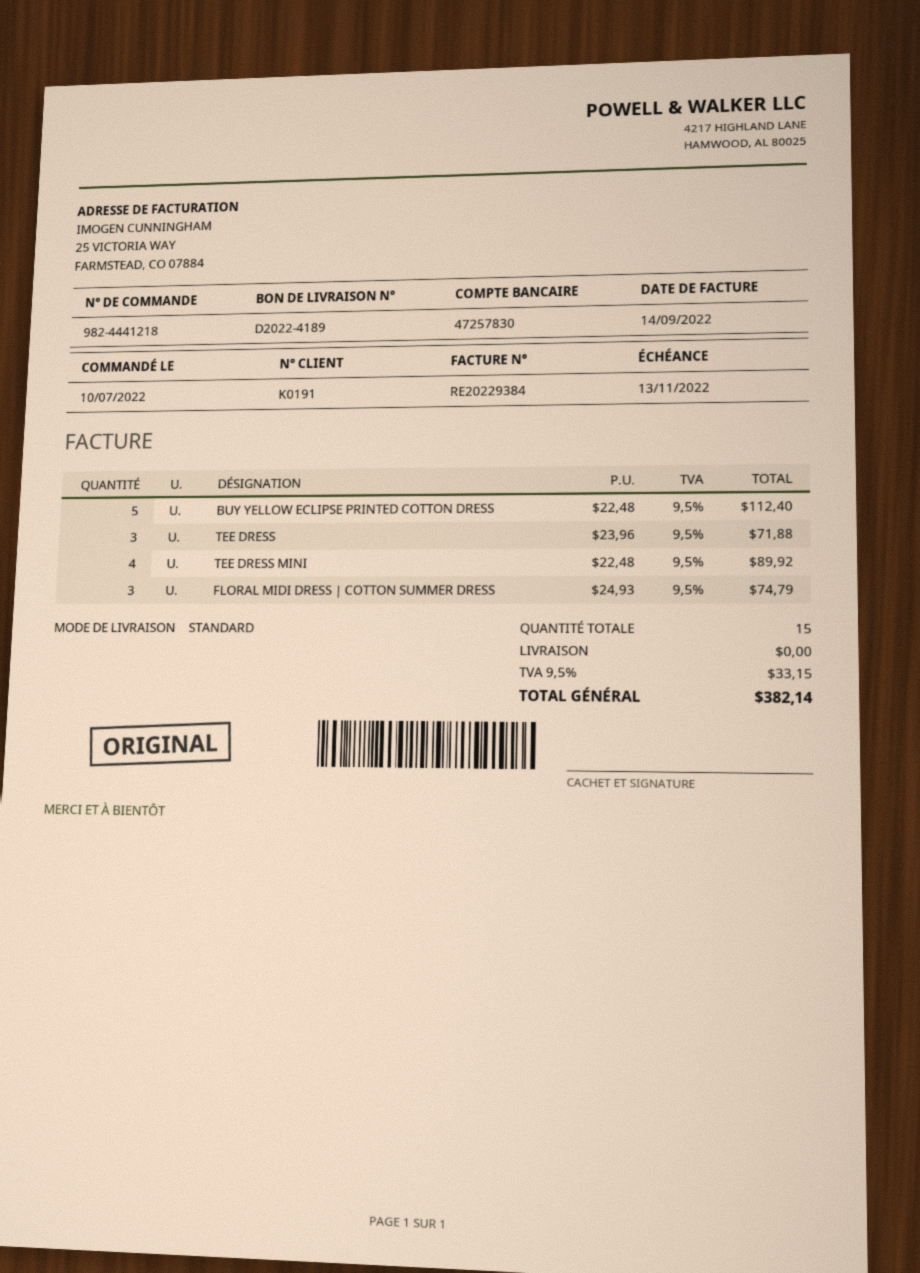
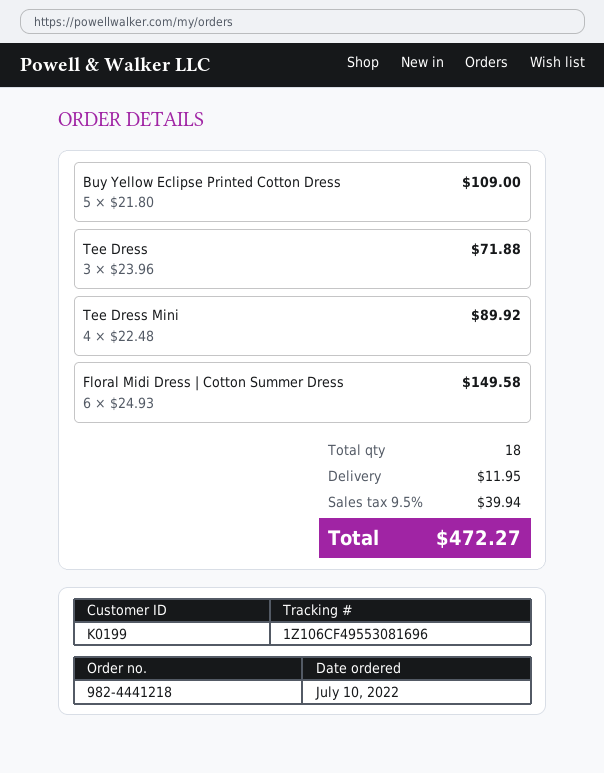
customer number: K0191 -> K0199
BUY YELLOW ECLIPSE PRINTED COTTON DRESS: 5 x 22.48 = 112.40 -> 5 x 21.80 = 109.00
FLORAL MIDI DRESS | COTTON SUMMER DRESS: 3 x 24.93 = 74.79 -> 6 x 24.93 = 149.58
total quantity: 15 -> 18
shipping: 0.00 -> 11.95
tax: 9.5% = 33.15 -> 9.5% = 39.94
total: 382.14 -> 472.27

